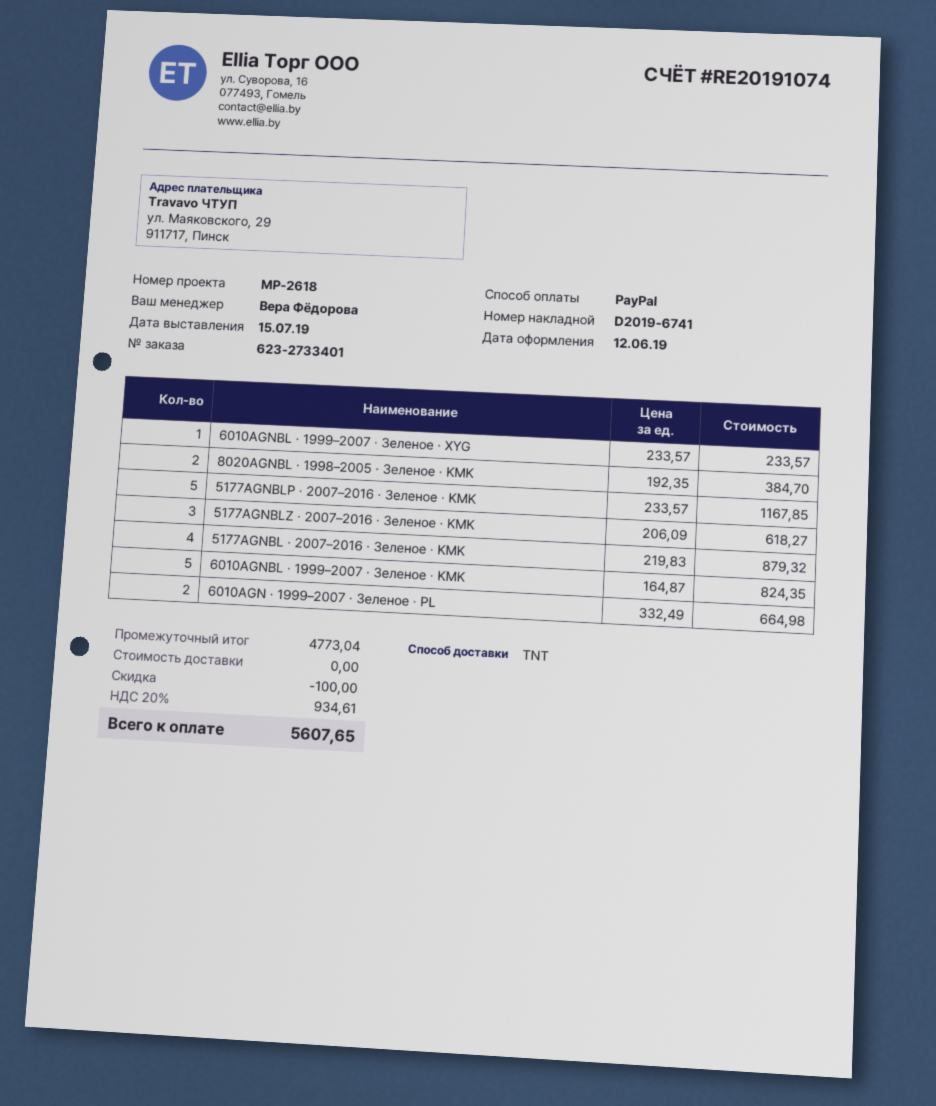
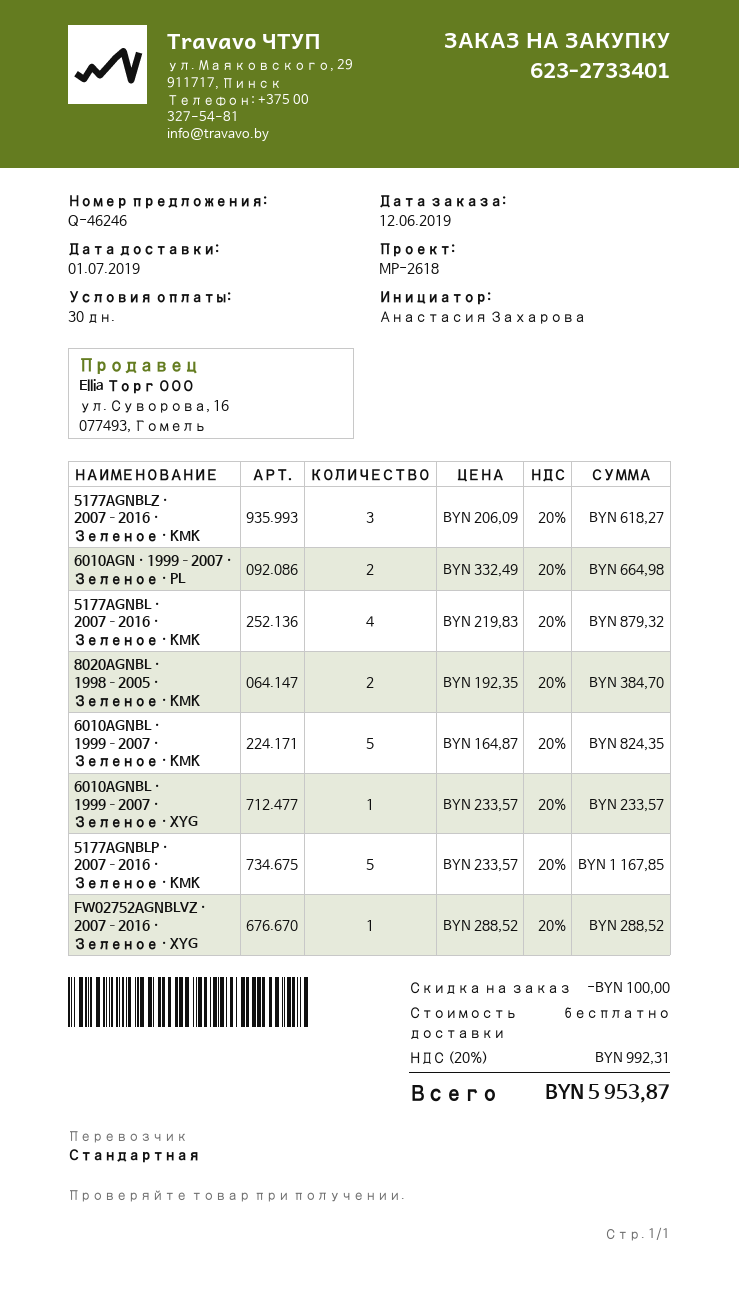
shipping method: TNT -> standard
FW02752AGNBLVZ · 2007–2016 · Зеленое · XYG: none -> 1 x 288.52 = 288.52
tax: 20% = 934.61 -> 20% = 992.31
total: 5607.65 -> 5953.87

